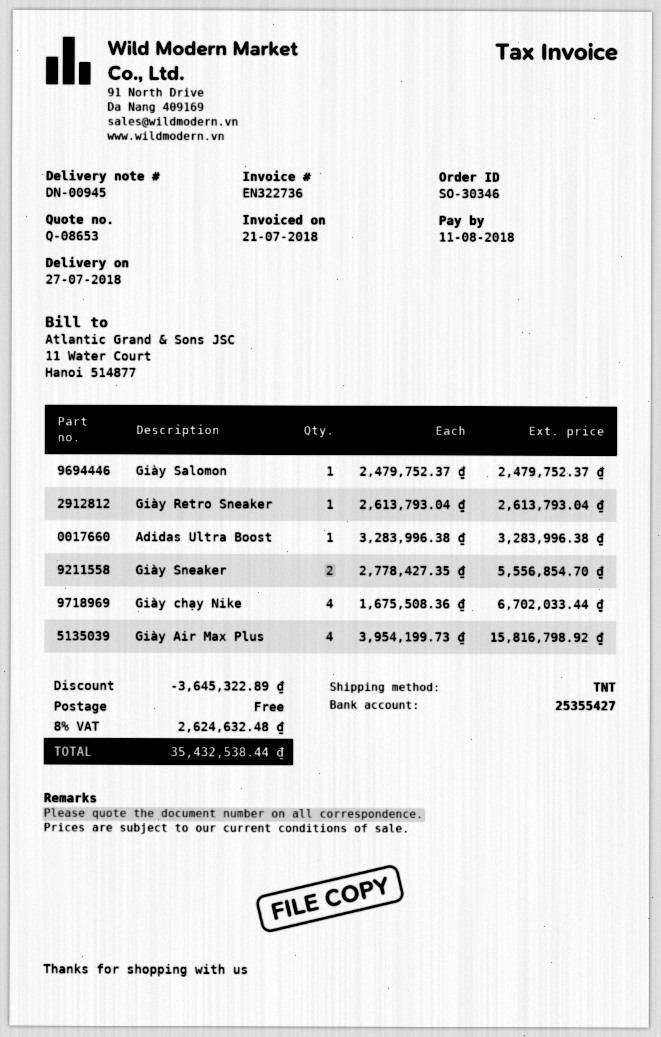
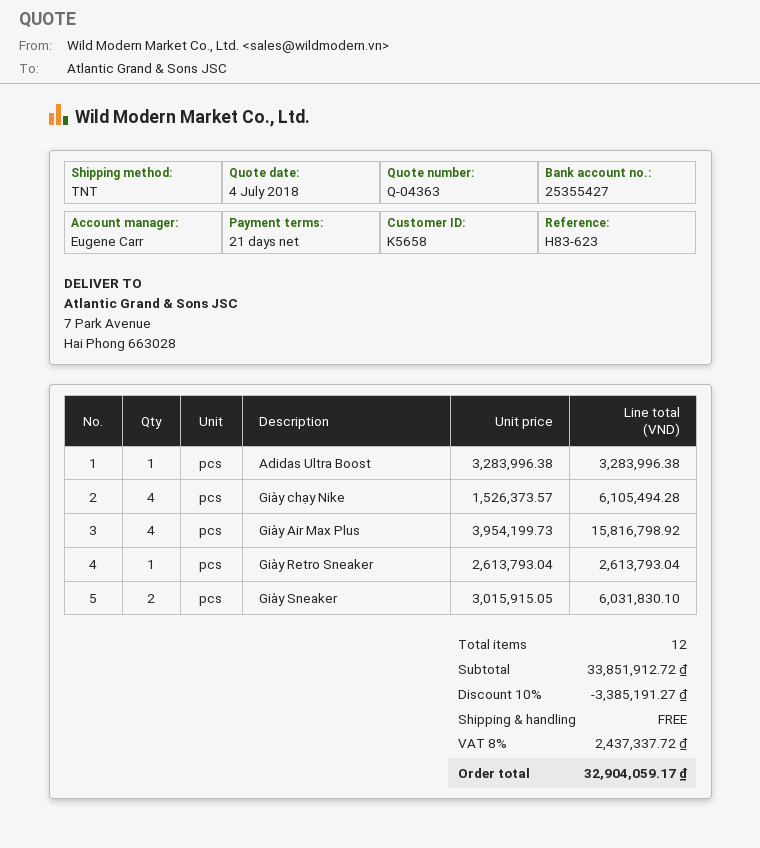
quote number: Q-08653 -> Q-04363
Giày Salomon: 1 x 2479752.37 = 2479752.37 -> none
Giày Sneaker: 2 x 2778427.35 = 5556854.70 -> 2 x 3015915.05 = 6031830.10
Giày chạy Nike: 4 x 1675508.36 = 6702033.44 -> 4 x 1526373.57 = 6105494.28
discount: 3645322.89 -> 3385191.27
tax: 8% = 2624632.48 -> 8% = 2437337.72
total: 35432538.44 -> 32904059.17

